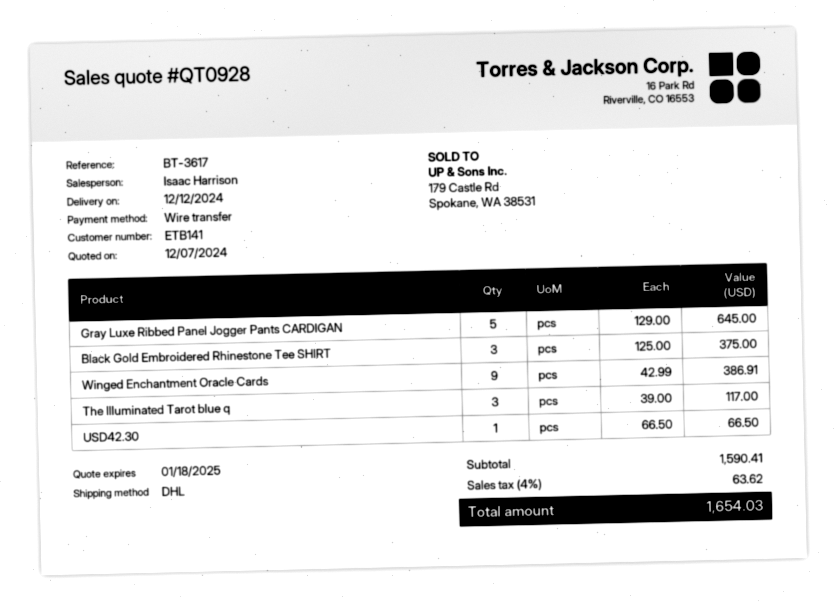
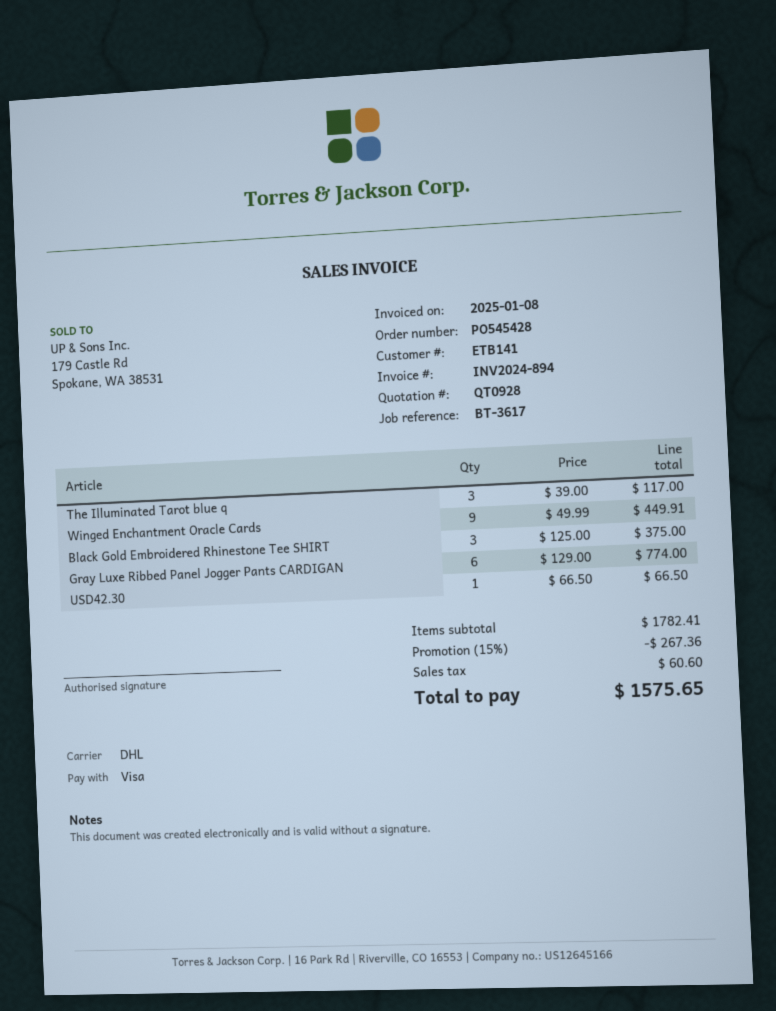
payment method: bank transfer -> Visa
Gray Luxe Ribbed Panel Jogger Pants CARDIGAN: 5 x 129.00 = 645.00 -> 6 x 129.00 = 774.00
Winged Enchantment Oracle Cards: 9 x 42.99 = 386.91 -> 9 x 49.99 = 449.91
subtotal: 1590.41 -> 1782.41
discount: none -> 15% = 267.36
tax: 63.62 -> 60.60
total: 1654.03 -> 1575.65

